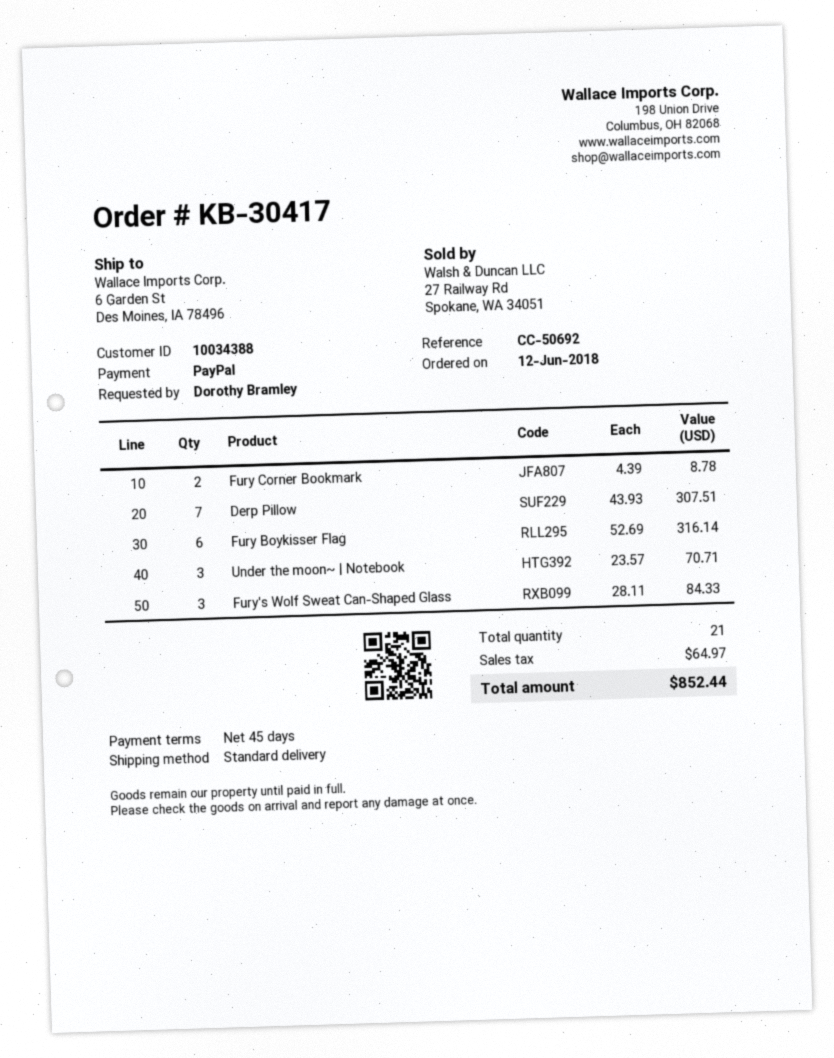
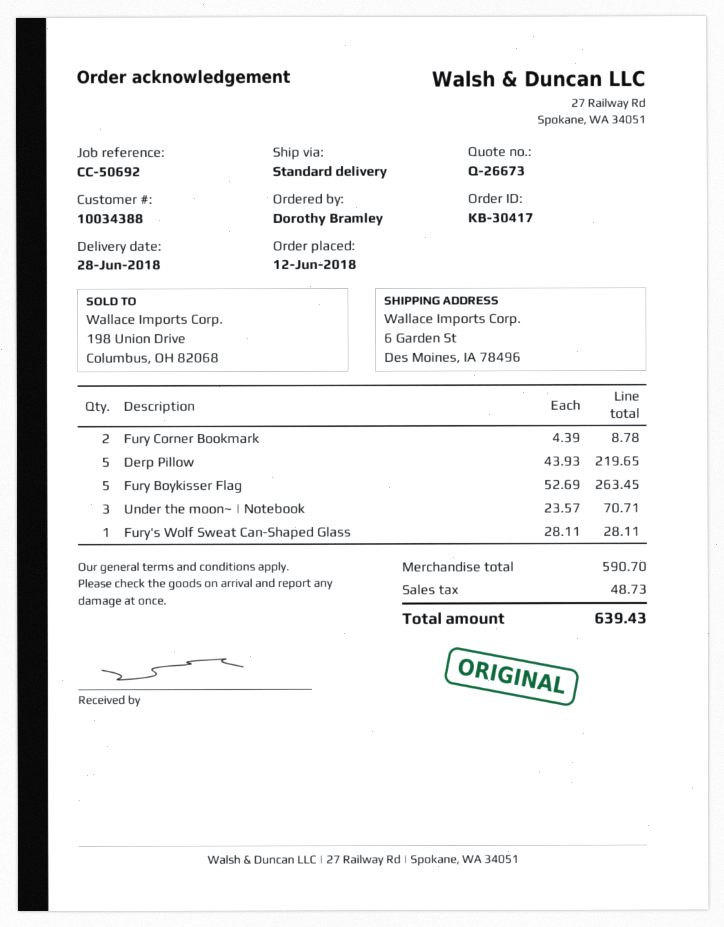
Derp Pillow: 7 x 43.93 = 307.51 -> 5 x 43.93 = 219.65
Fury Boykisser Flag: 6 x 52.69 = 316.14 -> 5 x 52.69 = 263.45
Fury's Wolf Sweat Can-Shaped Glass: 3 x 28.11 = 84.33 -> 1 x 28.11 = 28.11
tax: 64.97 -> 48.73
total: 852.44 -> 639.43

